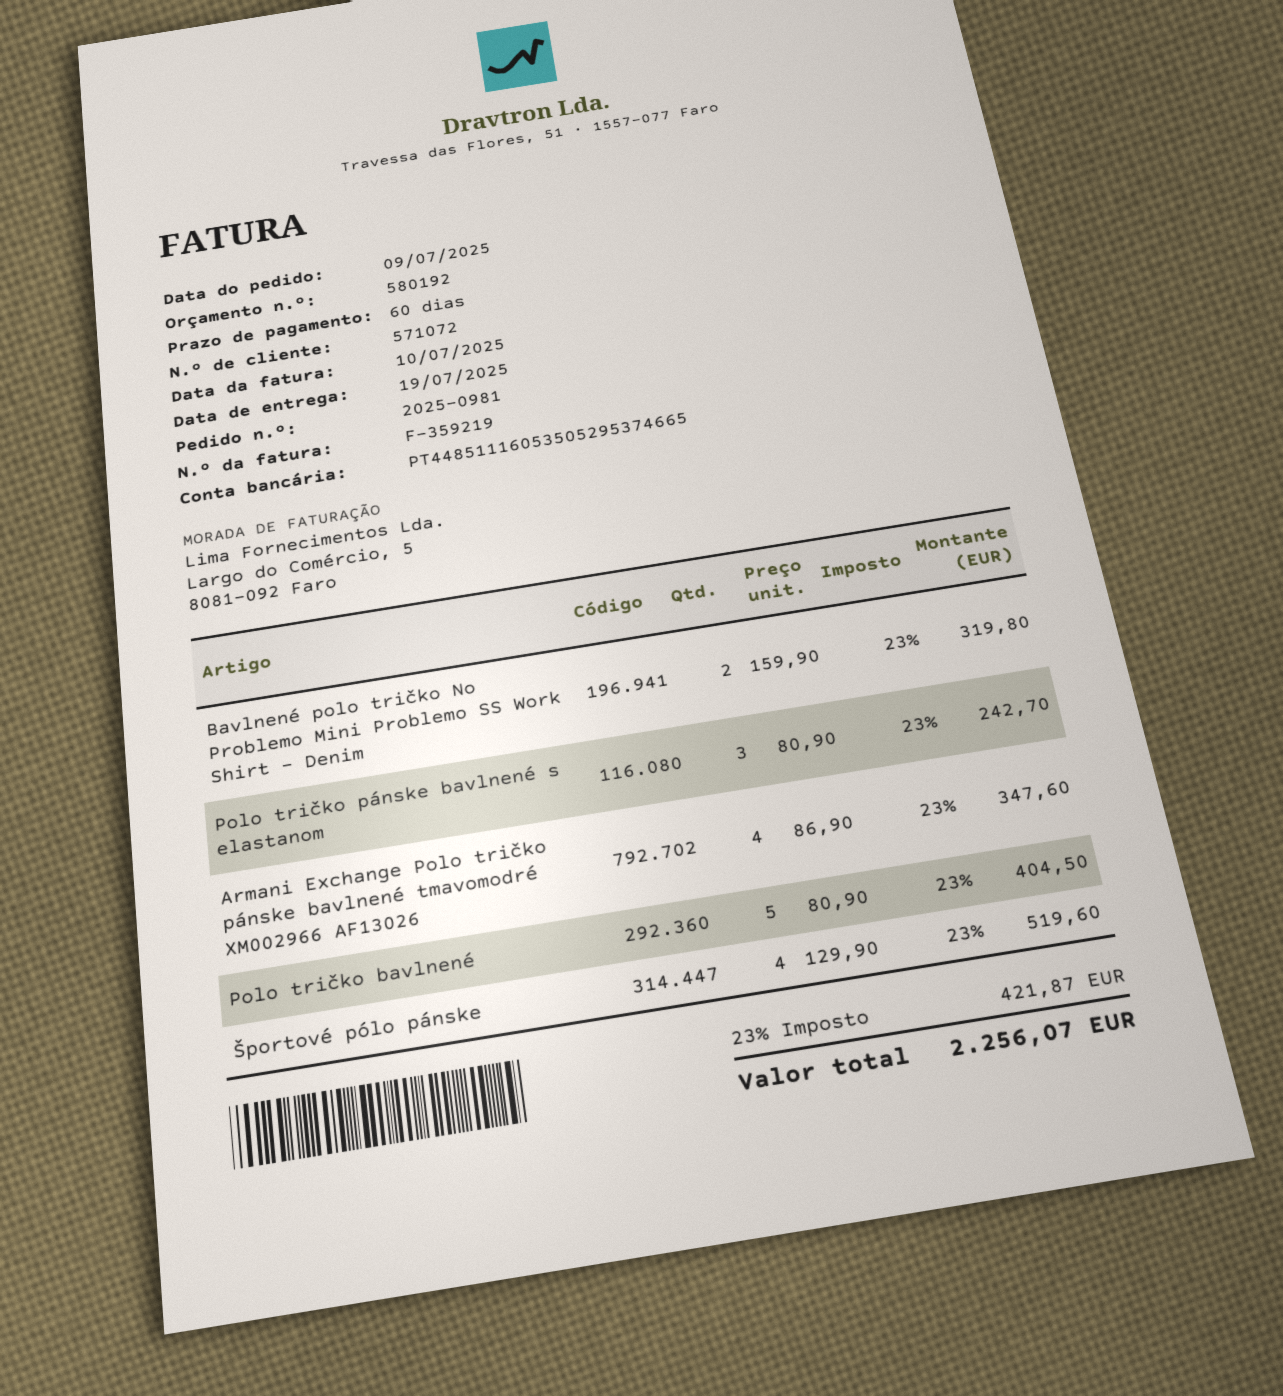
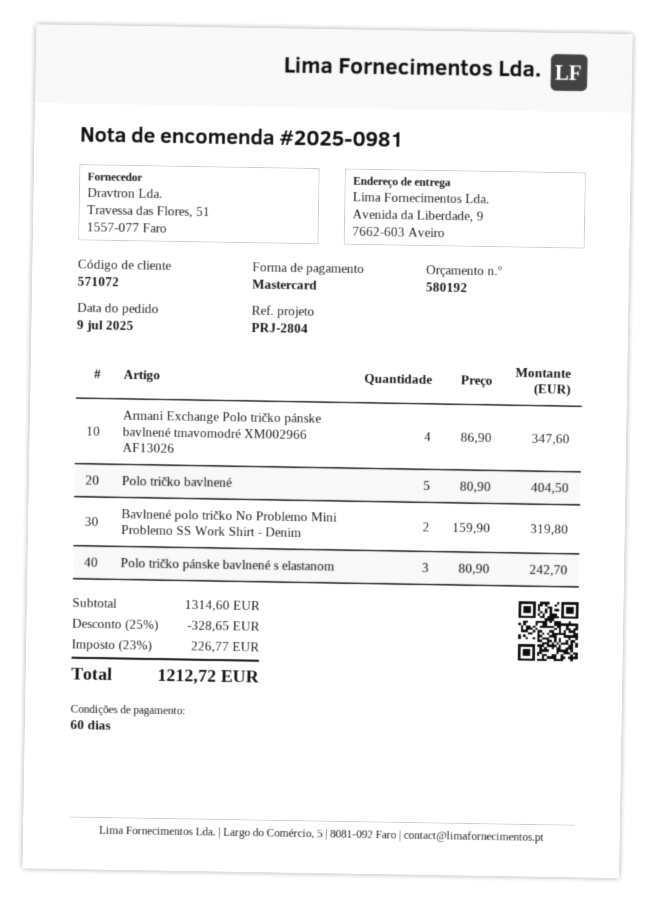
Športové pólo pánske: 4 x 129.90 = 519.60 -> none
discount: none -> 25% = 328.65
tax: 23% = 421.87 -> 23% = 226.77
total: 2256.07 -> 1212.72

